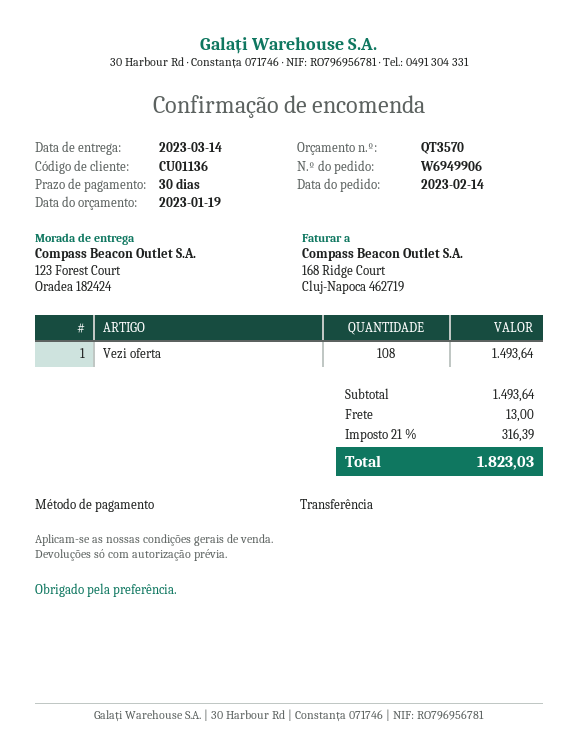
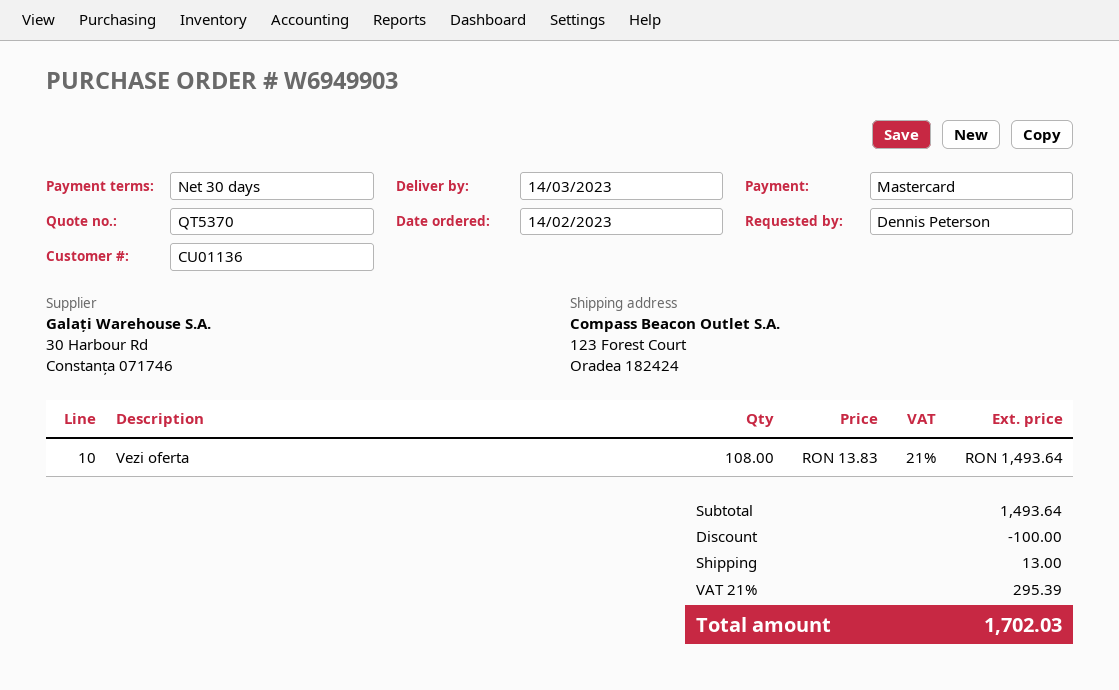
quote number: QT3570 -> QT5370
order number: W6949906 -> W6949903
payment method: bank transfer -> Mastercard
discount: none -> 100.00
tax: 21% = 316.39 -> 21% = 295.39
total: 1823.03 -> 1702.03

